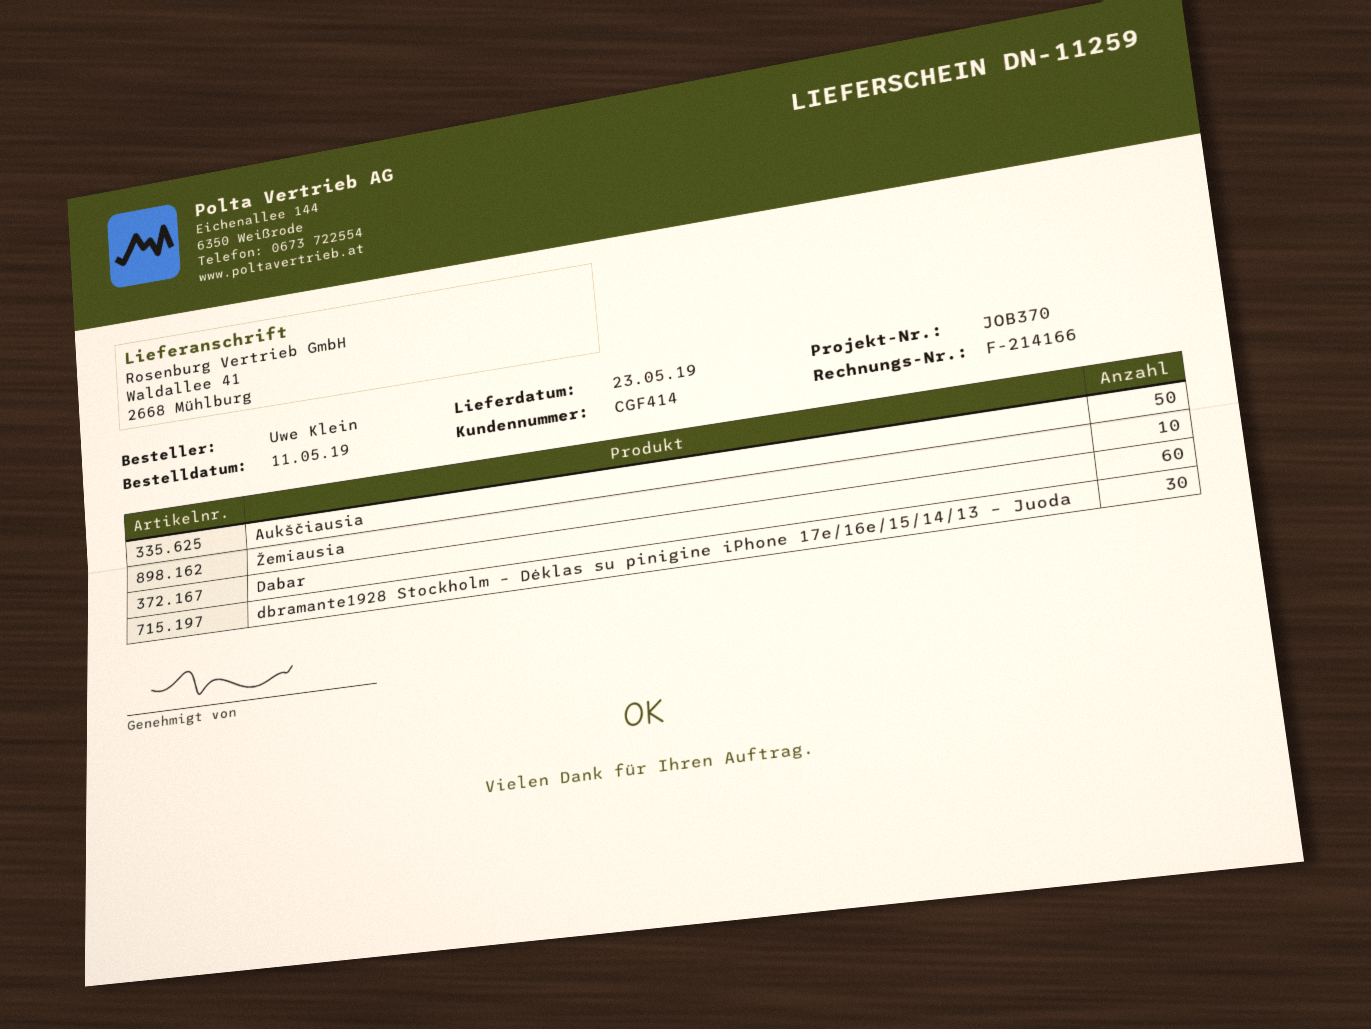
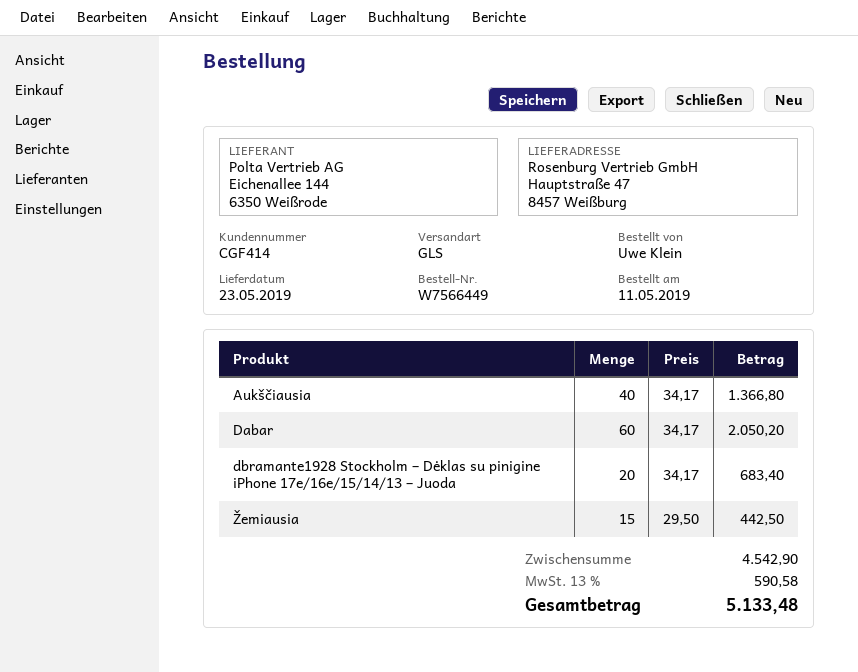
ship to: Waldallee 41, 2668 Mühlburg -> Hauptstraße 47, 8457 Weißburg
Aukščiausia: 50 -> 40
Žemiausia: 10 -> 15
dbramante1928 Stockholm – Dėklas su pinigine iPhone 17e/16e/15/14/13 – Juoda: 30 -> 20

